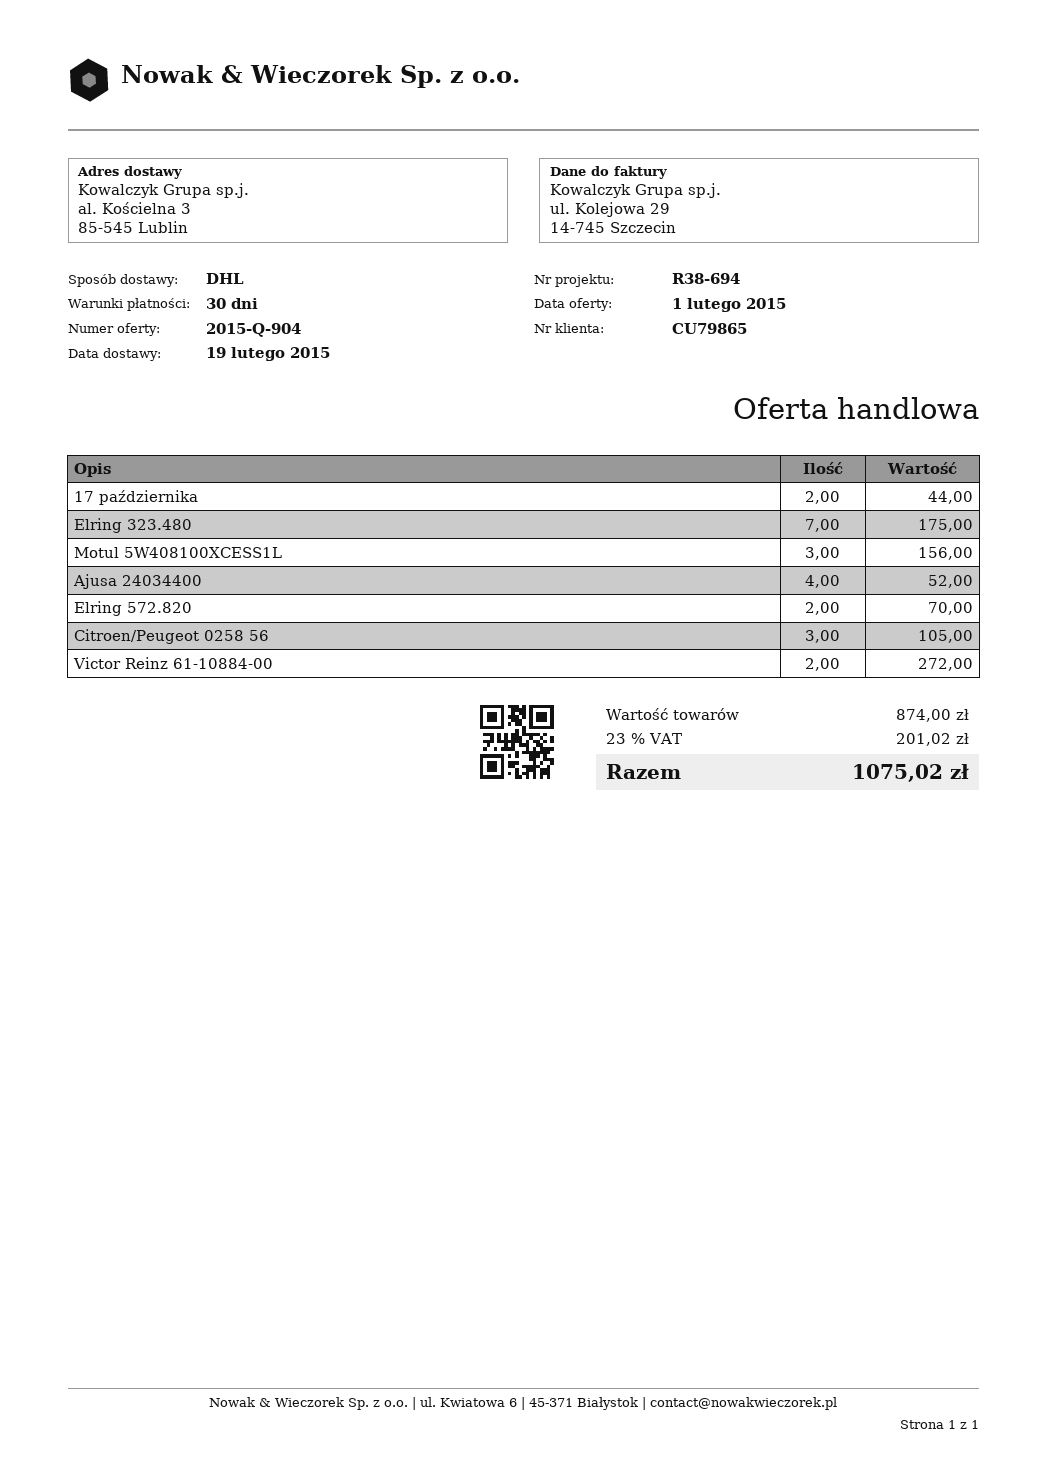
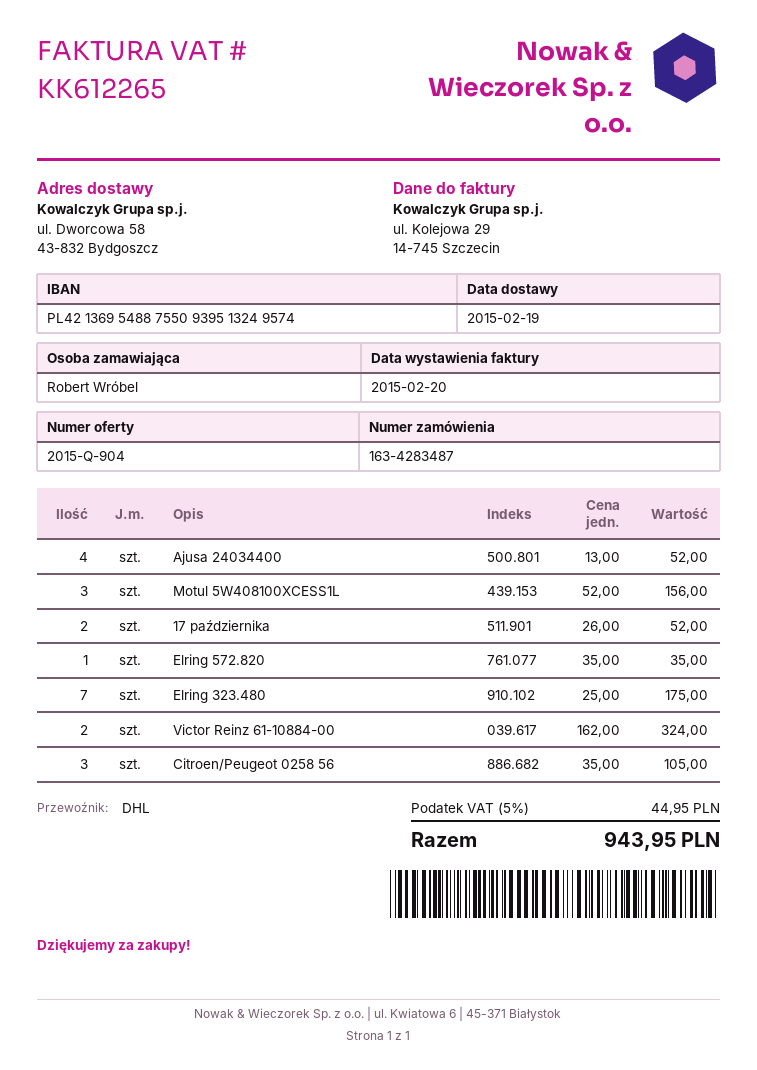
ship to: al. Kościelna 3, 85-545 Lublin -> ul. Dworcowa 58, 43-832 Bydgoszcz
17 października: 2 for 44.00 -> 2 for 52.00
Elring 572.820: 2 for 70.00 -> 1 for 35.00
Victor Reinz 61-10884-00: 2 for 272.00 -> 2 for 324.00
tax: 23% = 201.02 -> 5% = 44.95
total: 1075.02 -> 943.95

